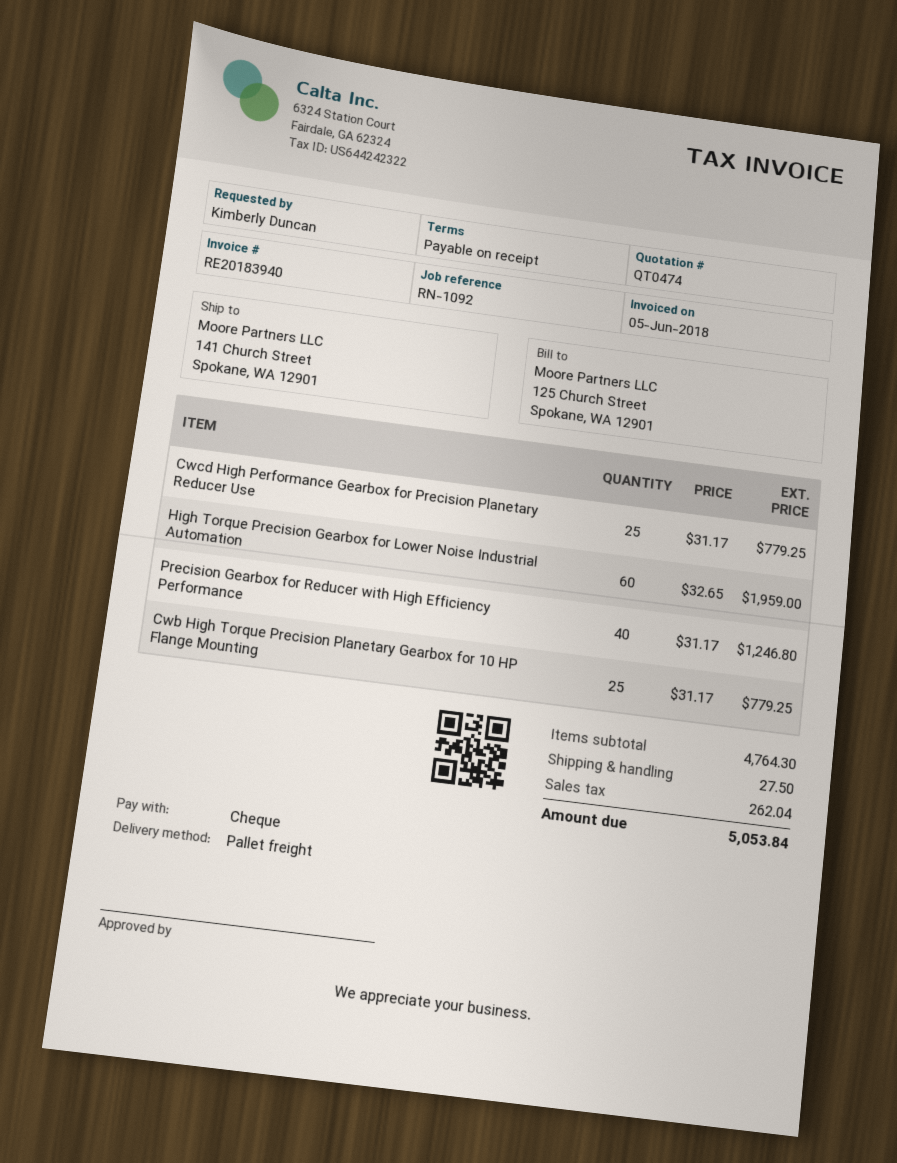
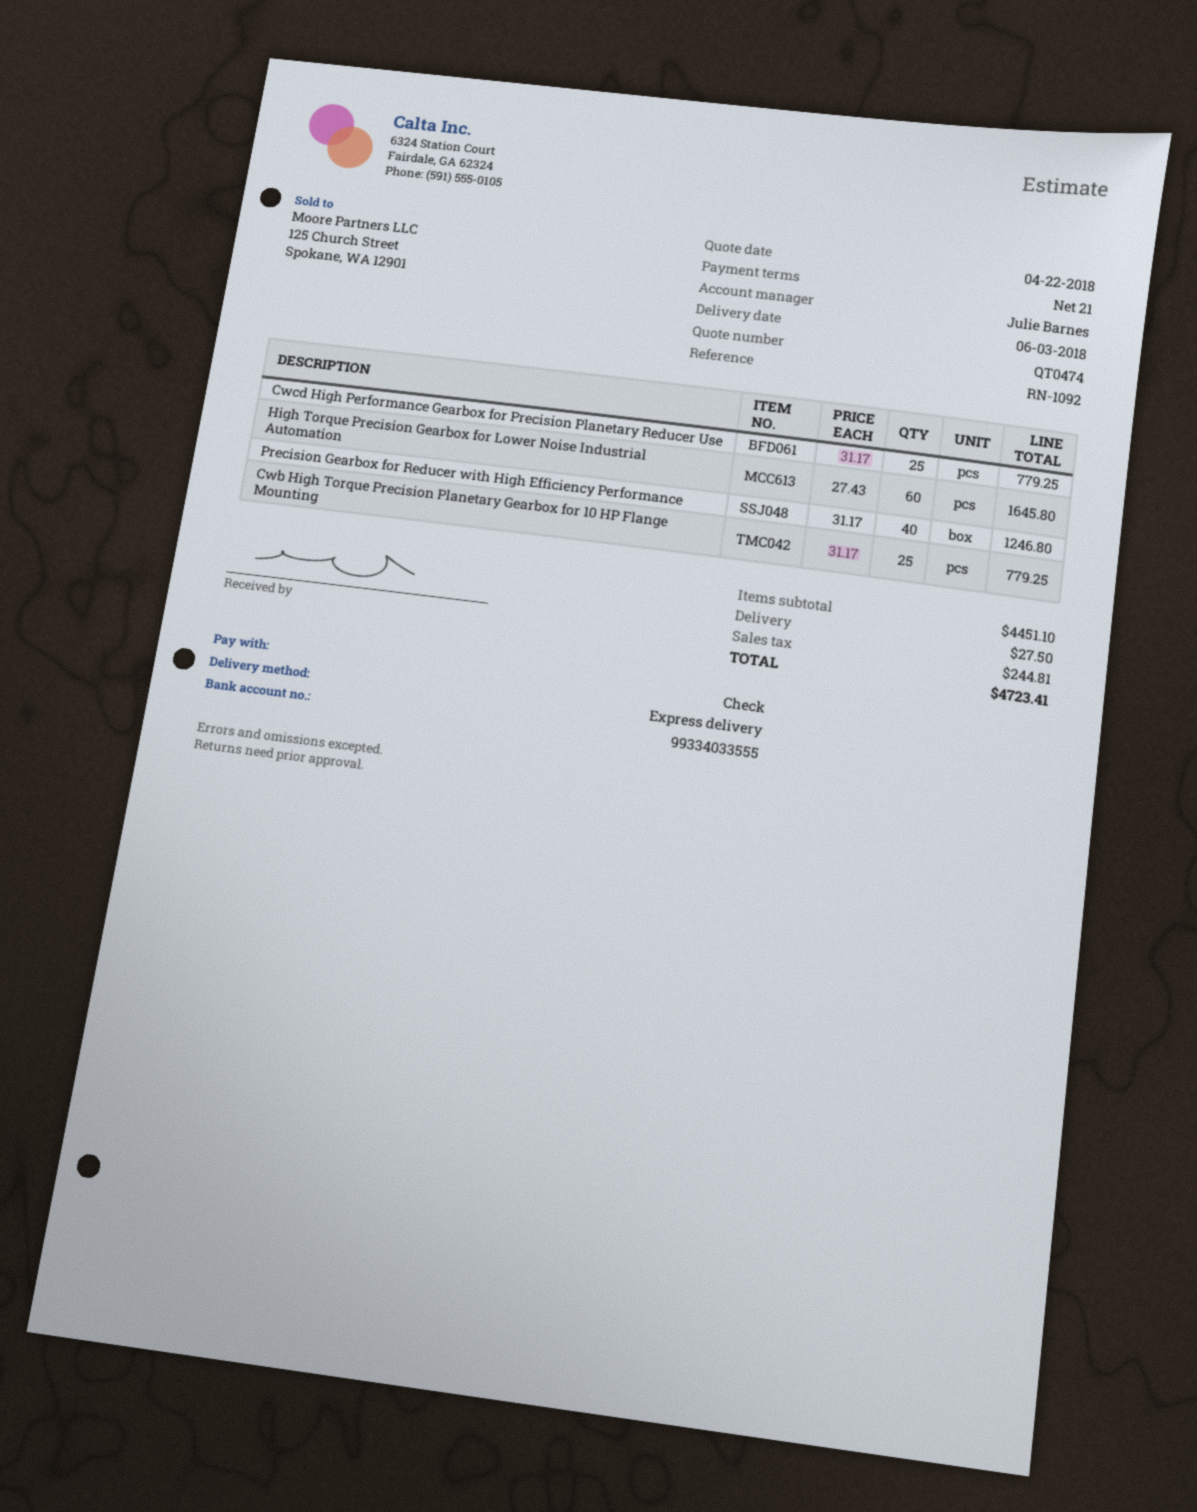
payment terms: on receipt -> 21 days
shipping method: pallet freight -> express
High Torque Precision Gearbox for Lower Noise Industrial Automation: 60 x 32.65 = 1959.00 -> 60 x 27.43 = 1645.80
subtotal: 4764.30 -> 4451.10
tax: 262.04 -> 244.81
total: 5053.84 -> 4723.41

